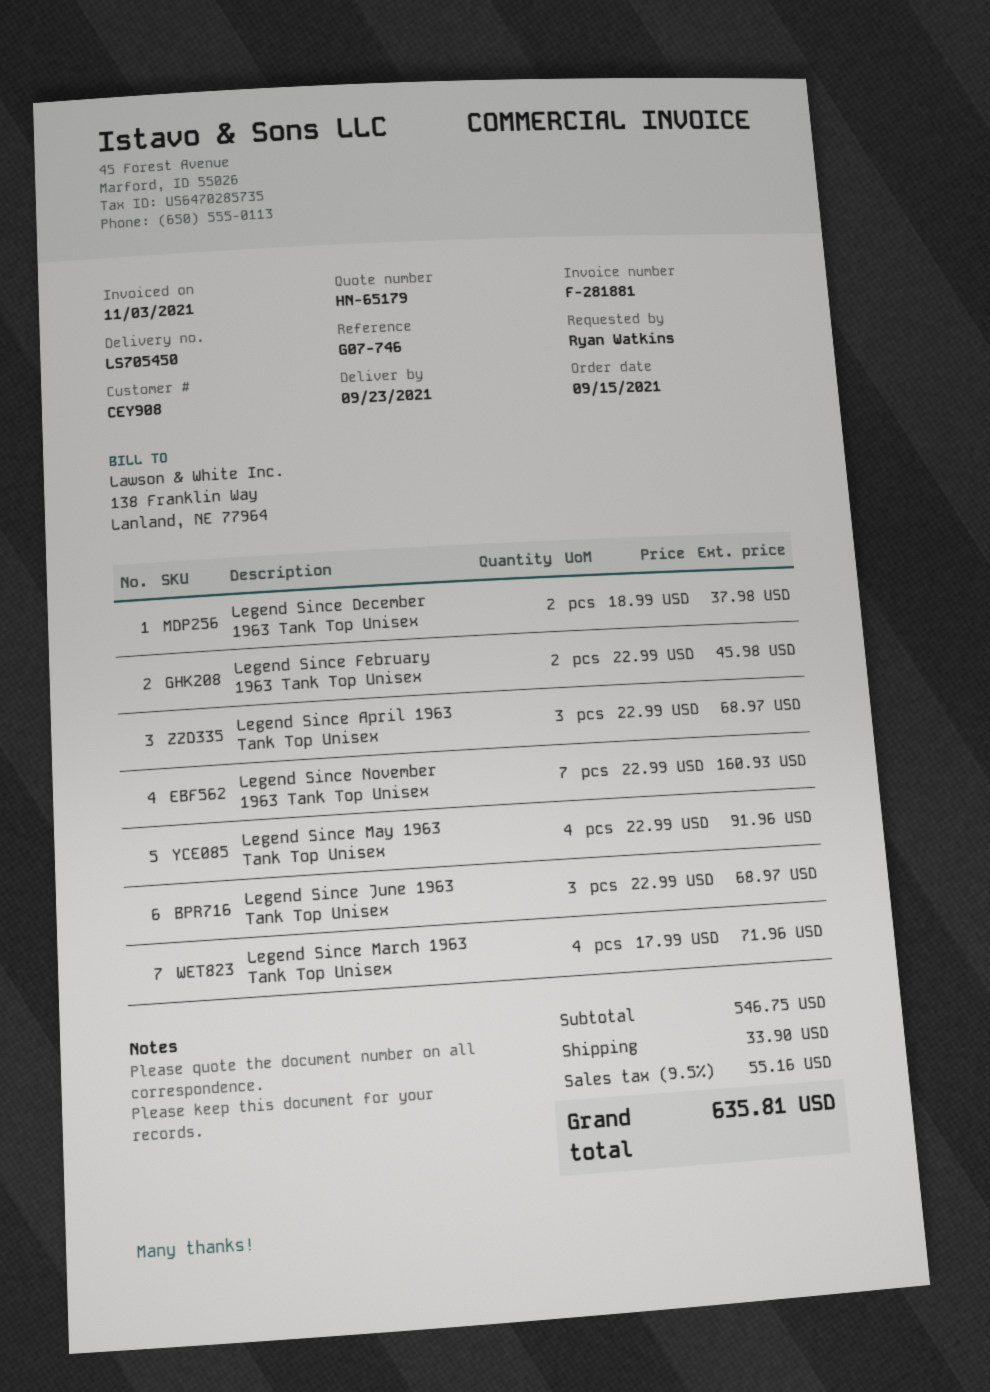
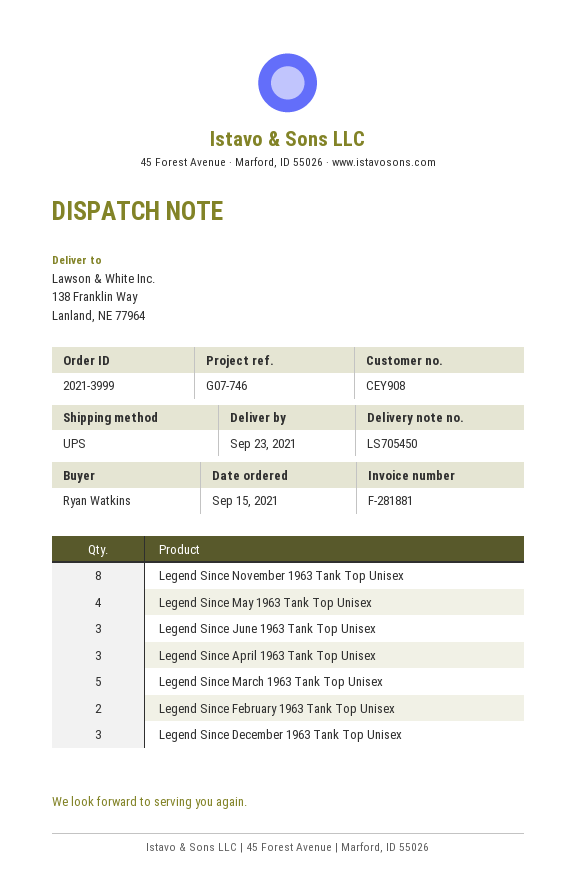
Legend Since December 1963 Tank Top Unisex: 2 -> 3
Legend Since November 1963 Tank Top Unisex: 7 -> 8
Legend Since March 1963 Tank Top Unisex: 4 -> 5

